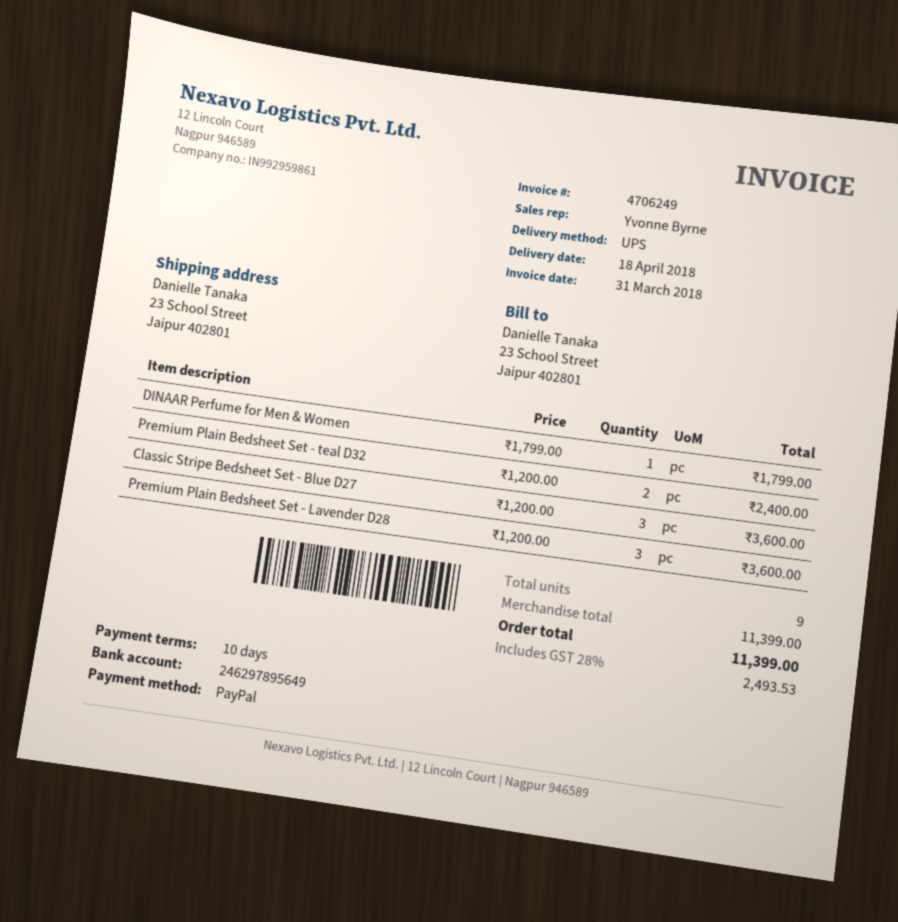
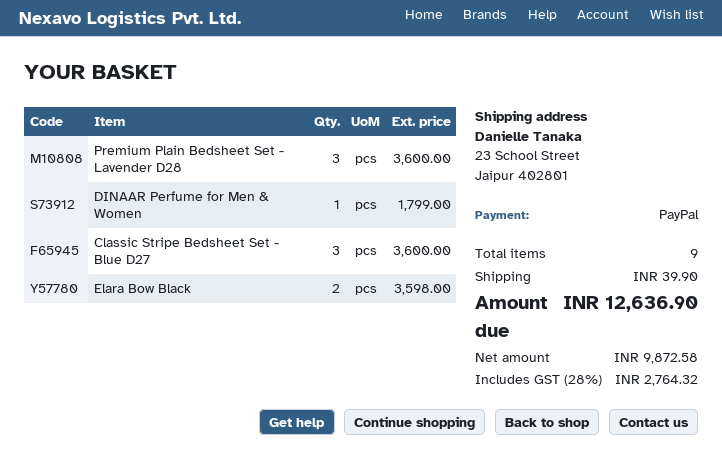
Premium Plain Bedsheet Set - teal D32: 2 for 2400.00 -> none
Elara Bow Black: none -> 2 for 3598.00
shipping: none -> 39.90
tax: 28% = 2493.53 -> 28% = 2764.32
total: 11399.00 -> 12636.90

